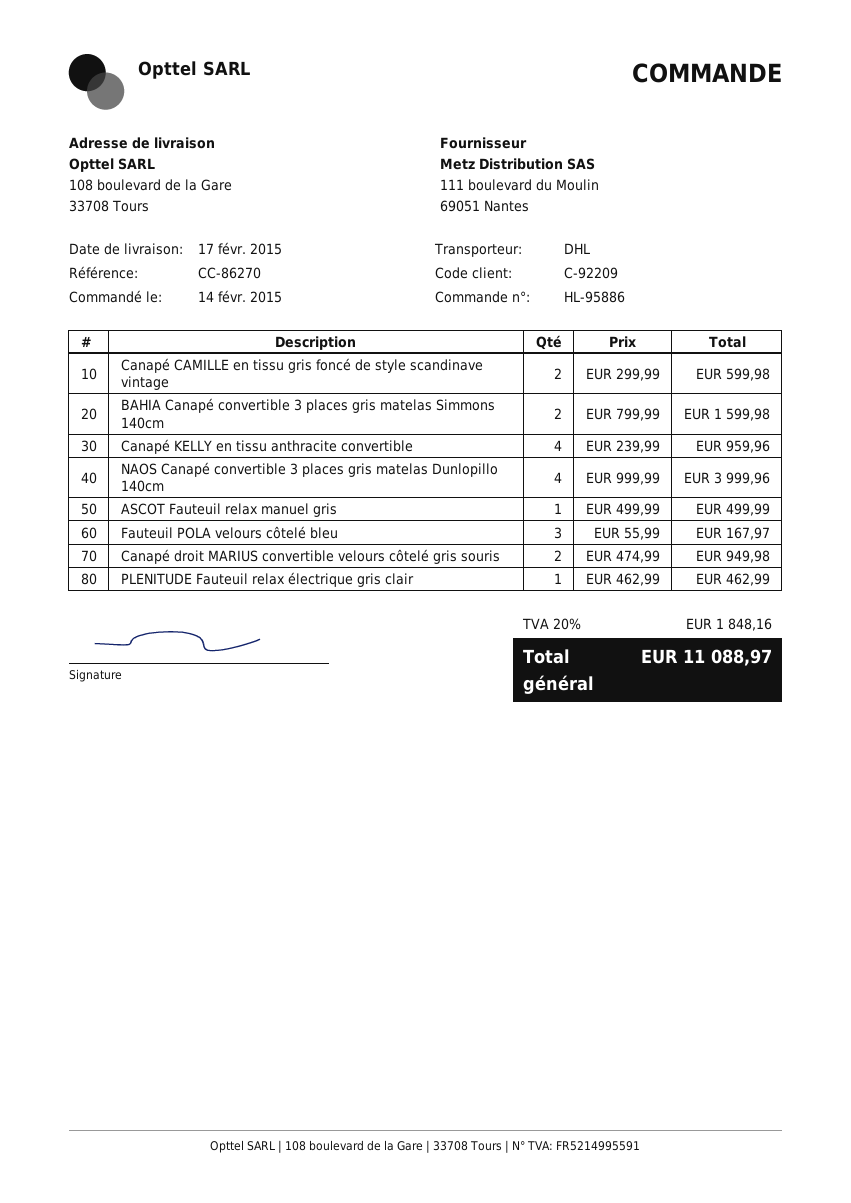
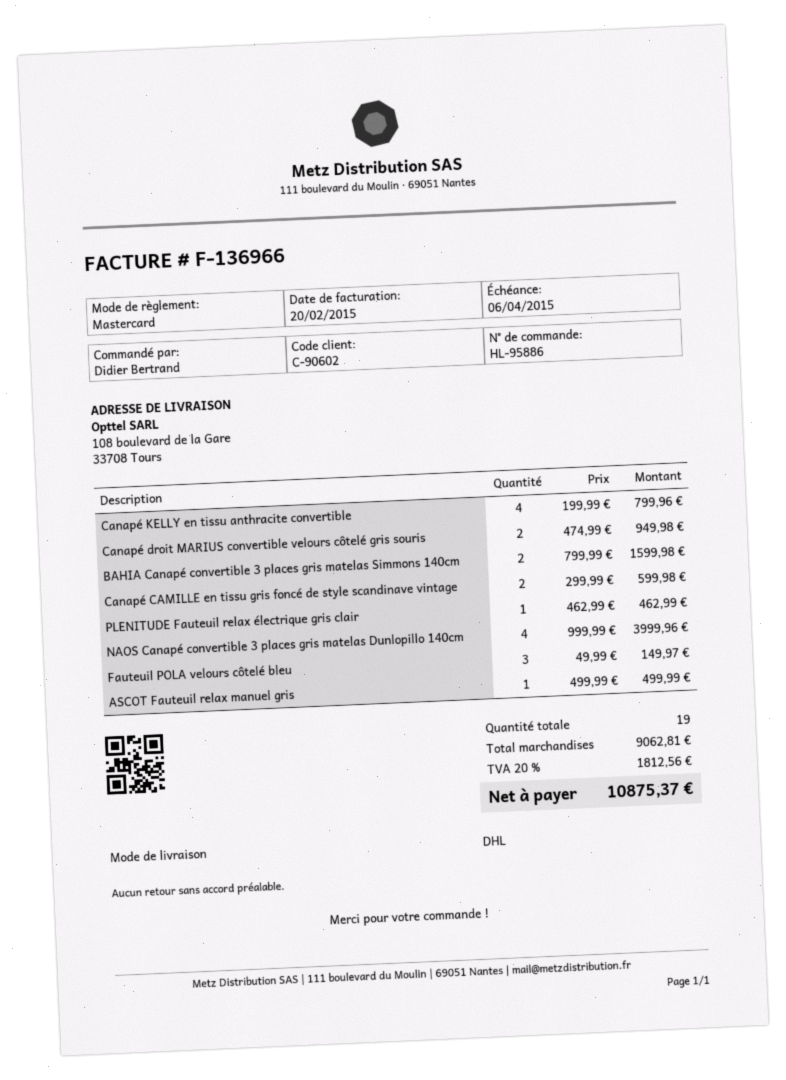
customer number: C-92209 -> C-90602
Canapé KELLY en tissu anthracite convertible: 4 x 239.99 = 959.96 -> 4 x 199.99 = 799.96
Fauteuil POLA velours côtelé bleu: 3 x 55.99 = 167.97 -> 3 x 49.99 = 149.97
tax: 20% = 1848.16 -> 20% = 1812.56
total: 11088.97 -> 10875.37

